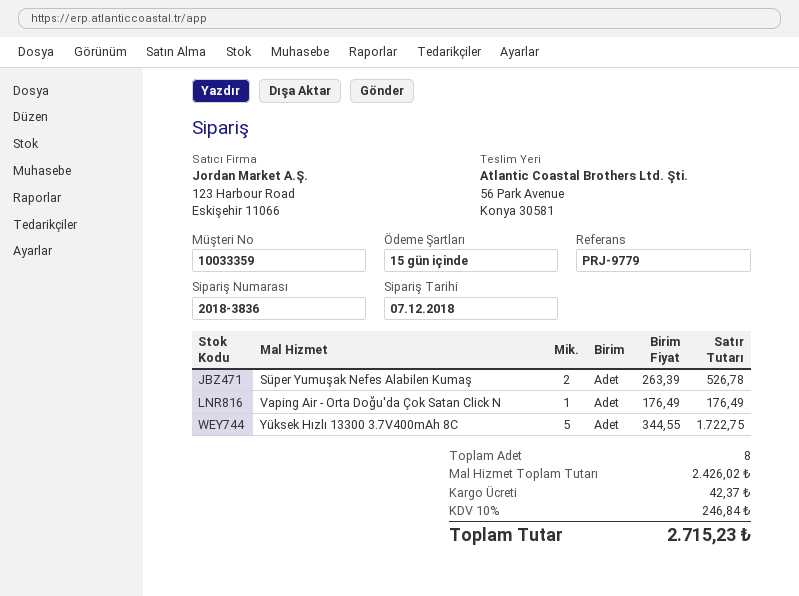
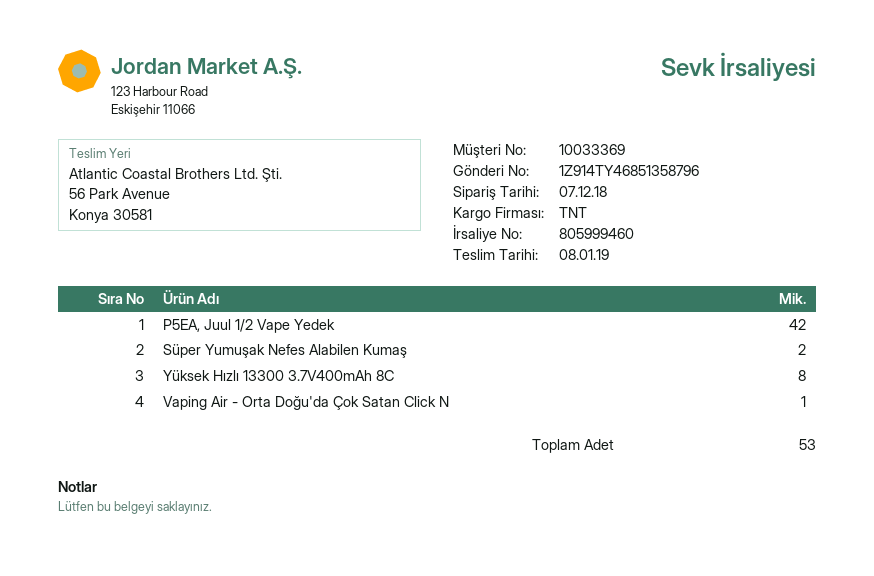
customer number: 10033359 -> 10033369
Yüksek Hızlı 13300 3.7V400mAh 8C: 5 -> 8
P5EA, Juul 1/2 Vape Yedek: none -> 42
total quantity: 8 -> 53

